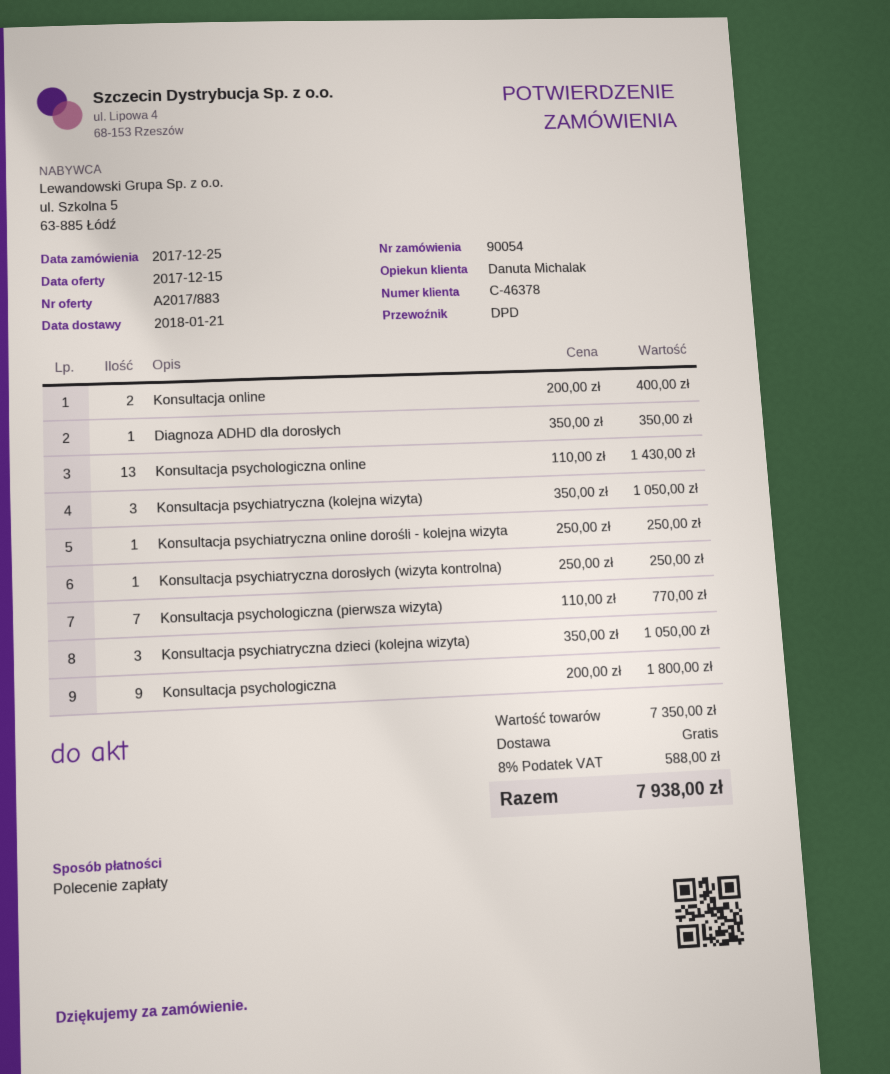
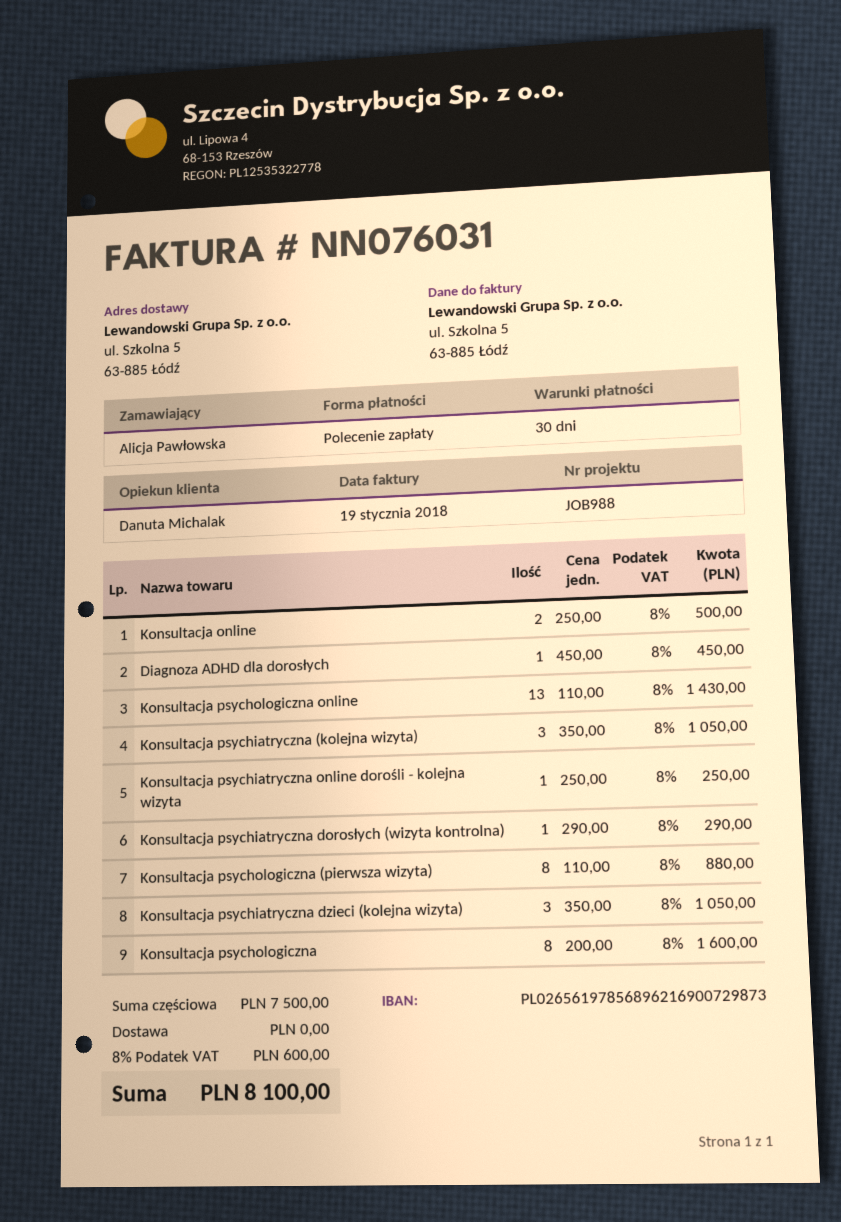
Konsultacja online: 2 x 200.00 = 400.00 -> 2 x 250.00 = 500.00
Diagnoza ADHD dla dorosłych: 1 x 350.00 = 350.00 -> 1 x 450.00 = 450.00
Konsultacja psychiatryczna dorosłych (wizyta kontrolna): 1 x 250.00 = 250.00 -> 1 x 290.00 = 290.00
Konsultacja psychologiczna (pierwsza wizyta): 7 x 110.00 = 770.00 -> 8 x 110.00 = 880.00
Konsultacja psychologiczna: 9 x 200.00 = 1800.00 -> 8 x 200.00 = 1600.00
subtotal: 7350.00 -> 7500.00
tax: 8% = 588.00 -> 8% = 600.00
total: 7938.00 -> 8100.00

